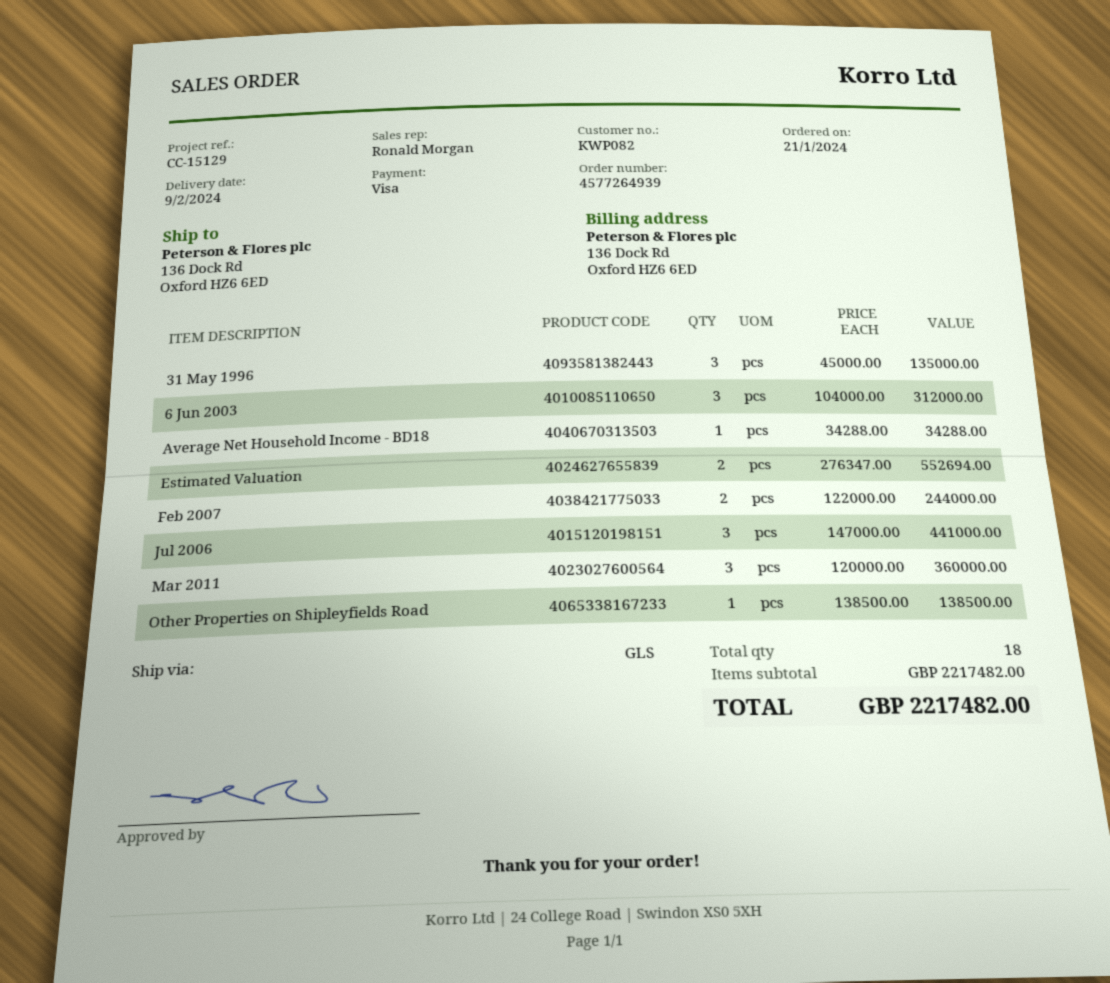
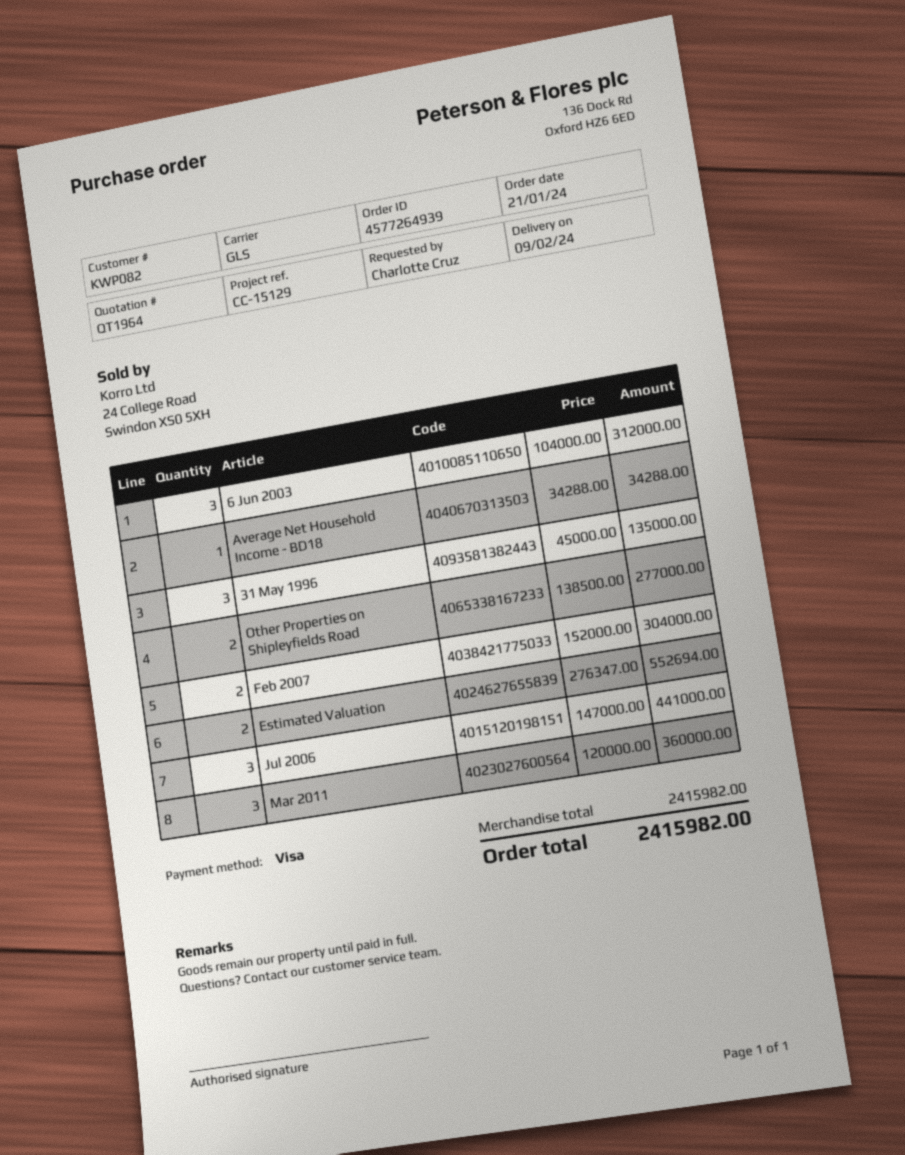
Feb 2007: 2 x 122000.00 = 244000.00 -> 2 x 152000.00 = 304000.00
Other Properties on Shipleyfields Road: 1 x 138500.00 = 138500.00 -> 2 x 138500.00 = 277000.00
subtotal: 2217482.00 -> 2415982.00
total: 2217482.00 -> 2415982.00

